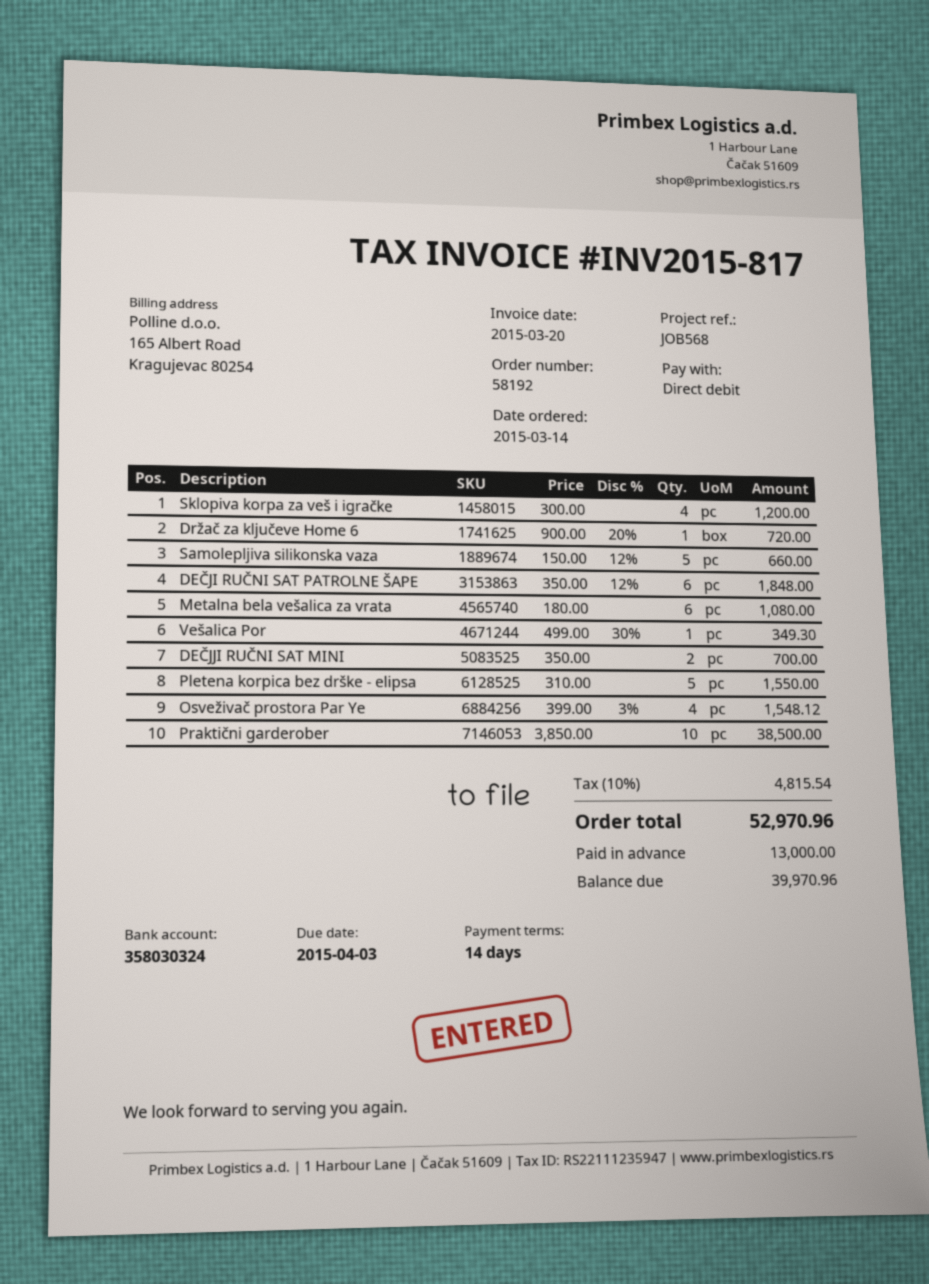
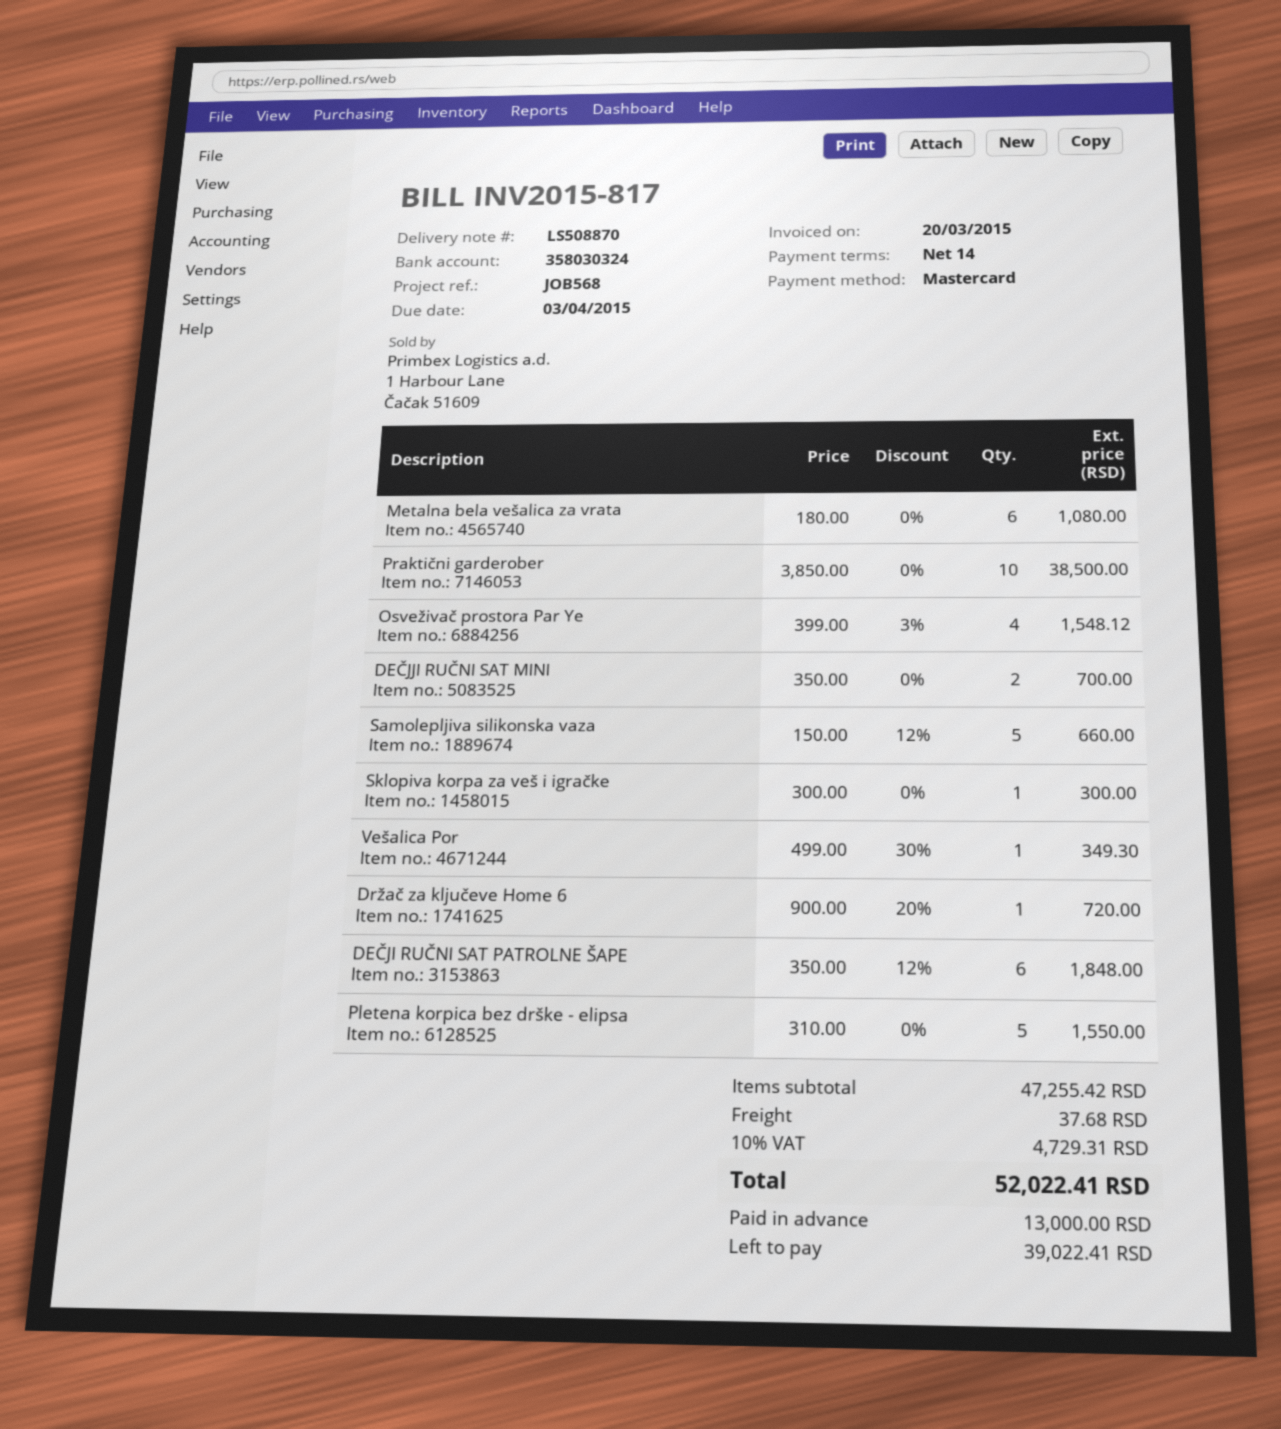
payment method: direct debit -> Mastercard
Sklopiva korpa za veš i igračke: 4 x 300.00 = 1200.00 -> 1 x 300.00 = 300.00
shipping: none -> 37.68
tax: 10% = 4815.54 -> 10% = 4729.31
total: 52970.96 -> 52022.41
balance: 39970.96 -> 39022.41

